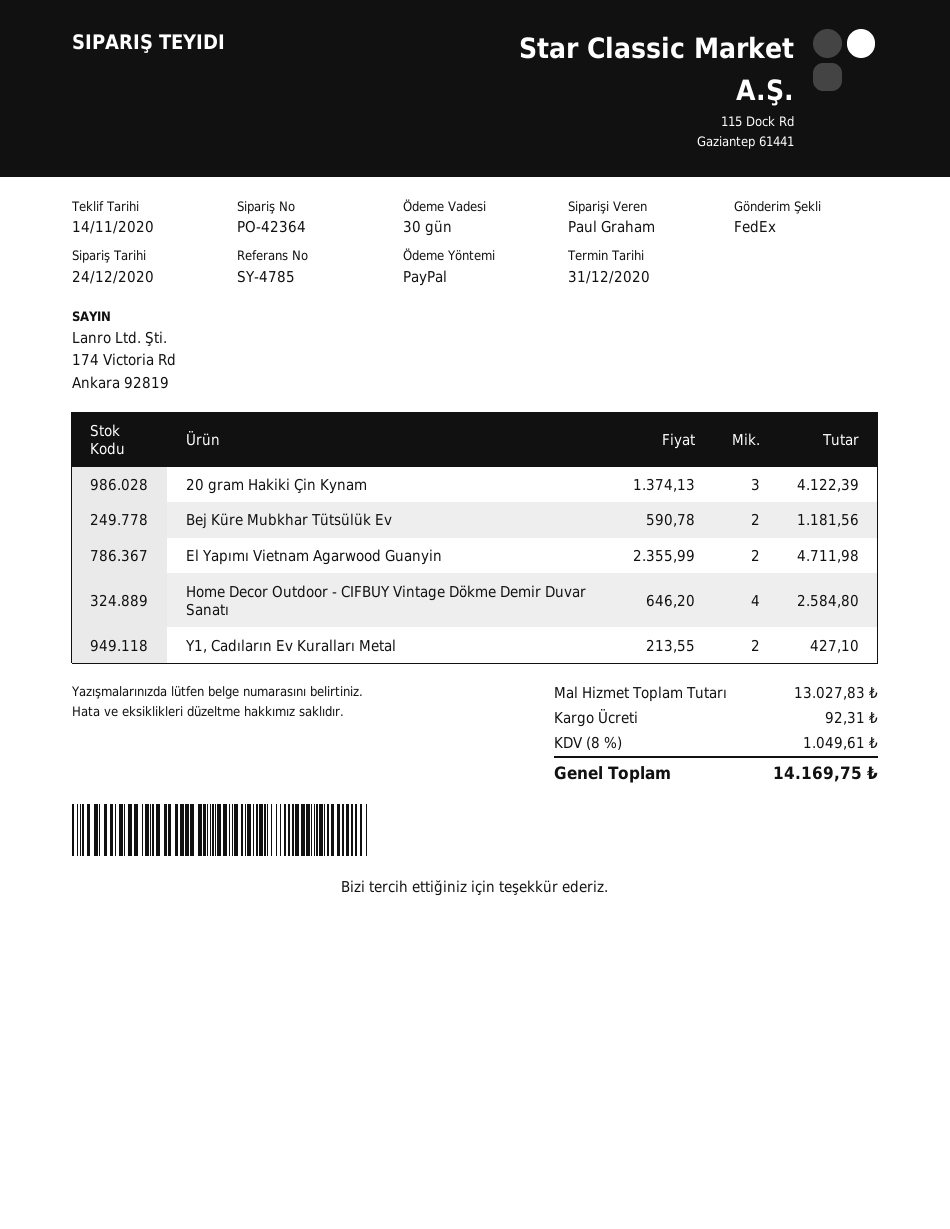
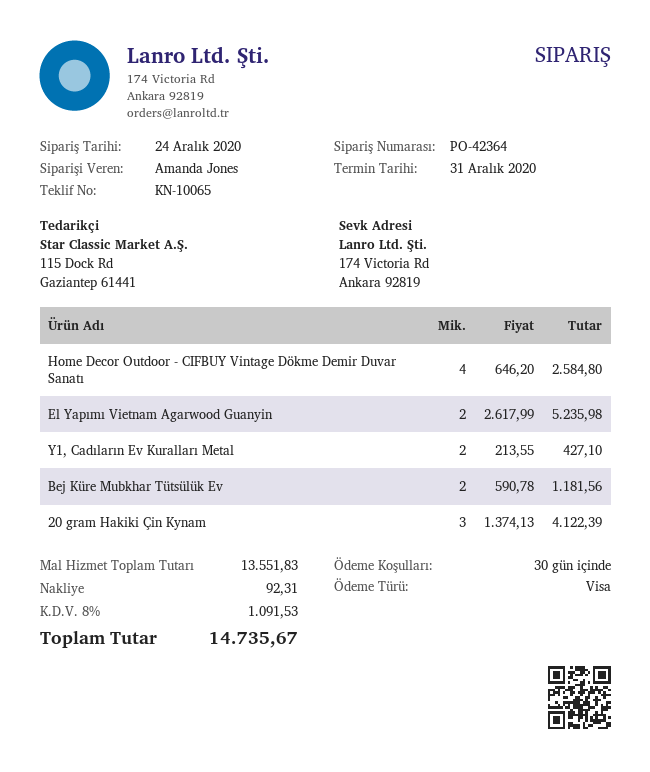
ordered by: Paul Graham -> Amanda Jones
payment method: PayPal -> Visa
El Yapımı Vietnam Agarwood Guanyin: 2 x 2355.99 = 4711.98 -> 2 x 2617.99 = 5235.98
subtotal: 13027.83 -> 13551.83
tax: 8% = 1049.61 -> 8% = 1091.53
total: 14169.75 -> 14735.67

